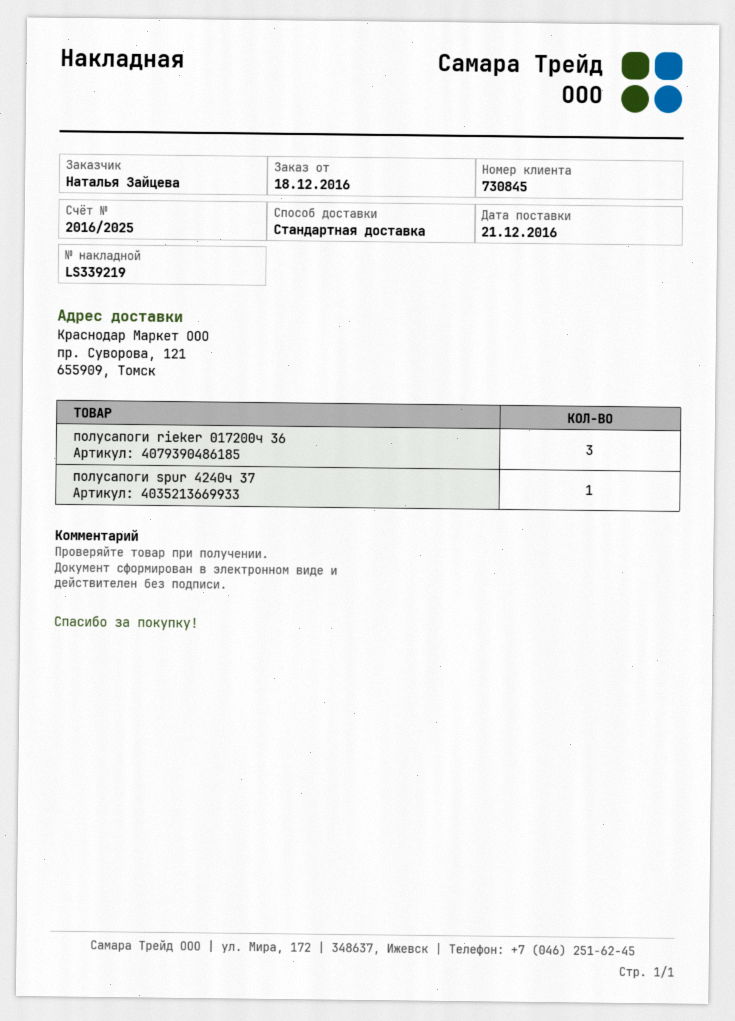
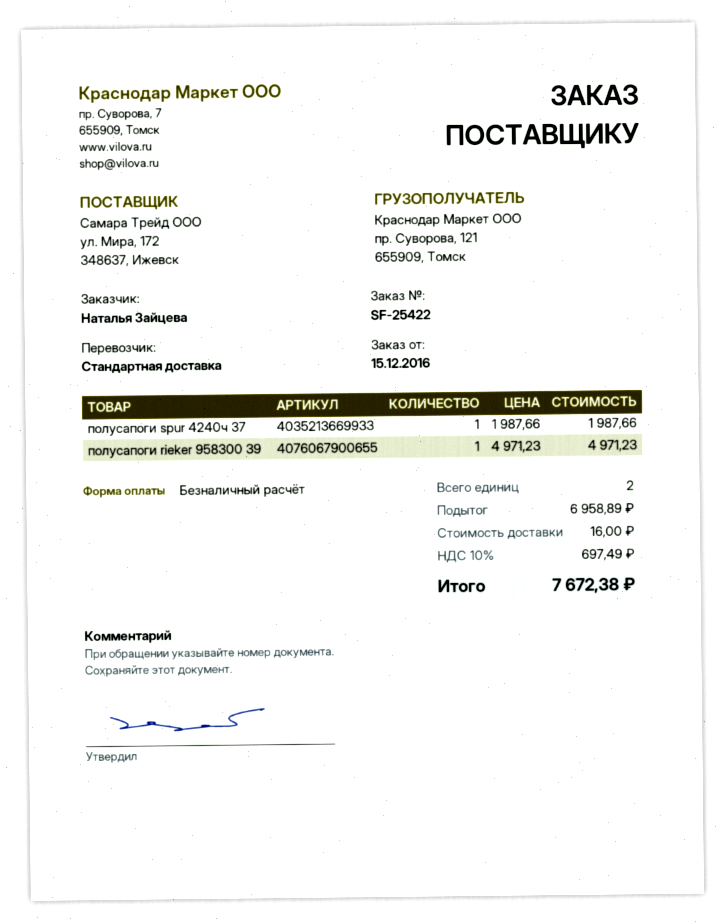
order date: 2016-12-18 -> 2016-12-15
полусапоги rieker 017200ч 36: 3 -> none
полусапоги rieker 958300 39: none -> 1

